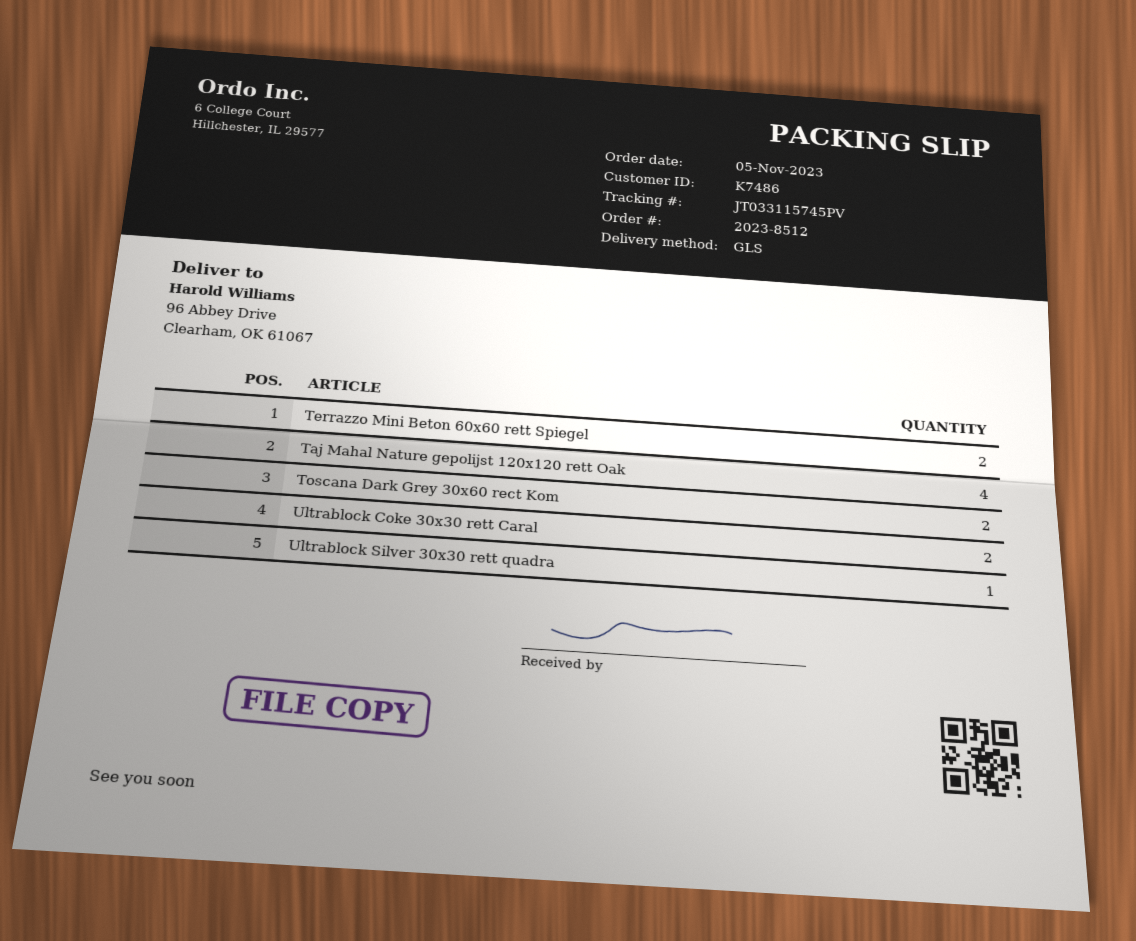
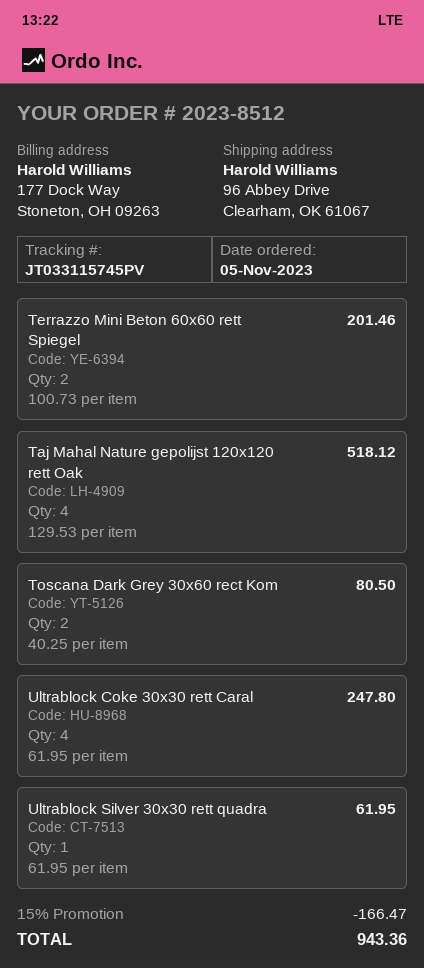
Ultrablock Coke 30x30 rett Caral: 2 -> 4

